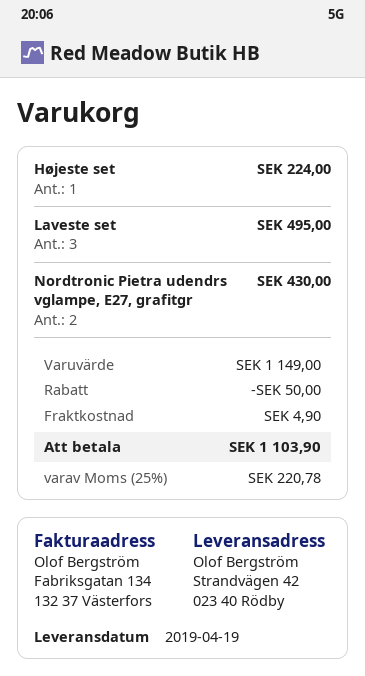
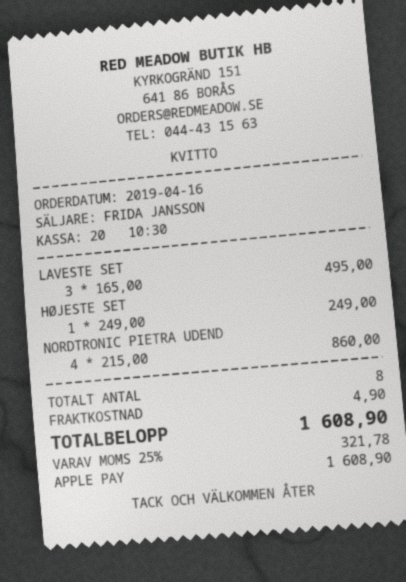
Højeste set: 1 for 224.00 -> 1 for 249.00
Nordtronic Pietra udendrs vglampe, E27, grafitgr: 2 for 430.00 -> 4 for 860.00
discount: 50.00 -> none
tax: 25% = 220.78 -> 25% = 321.78
total: 1103.90 -> 1608.90

